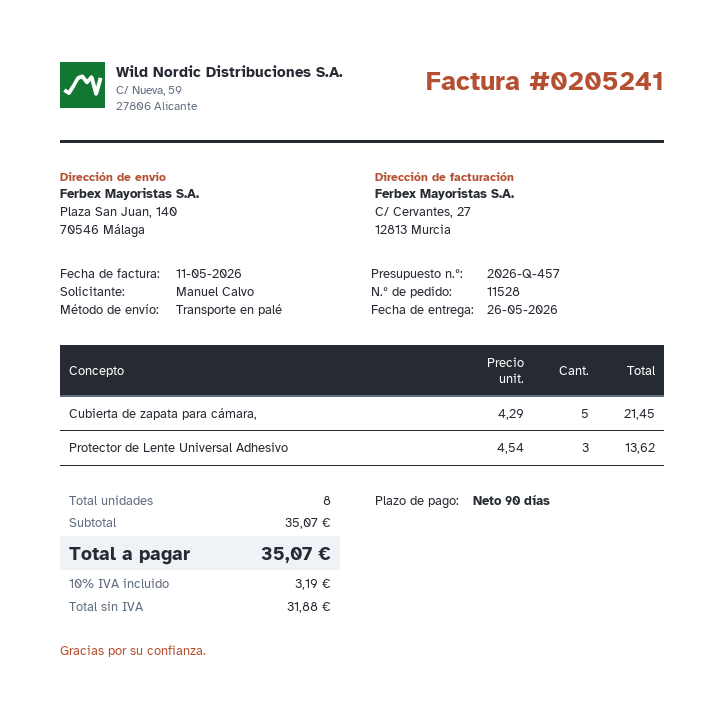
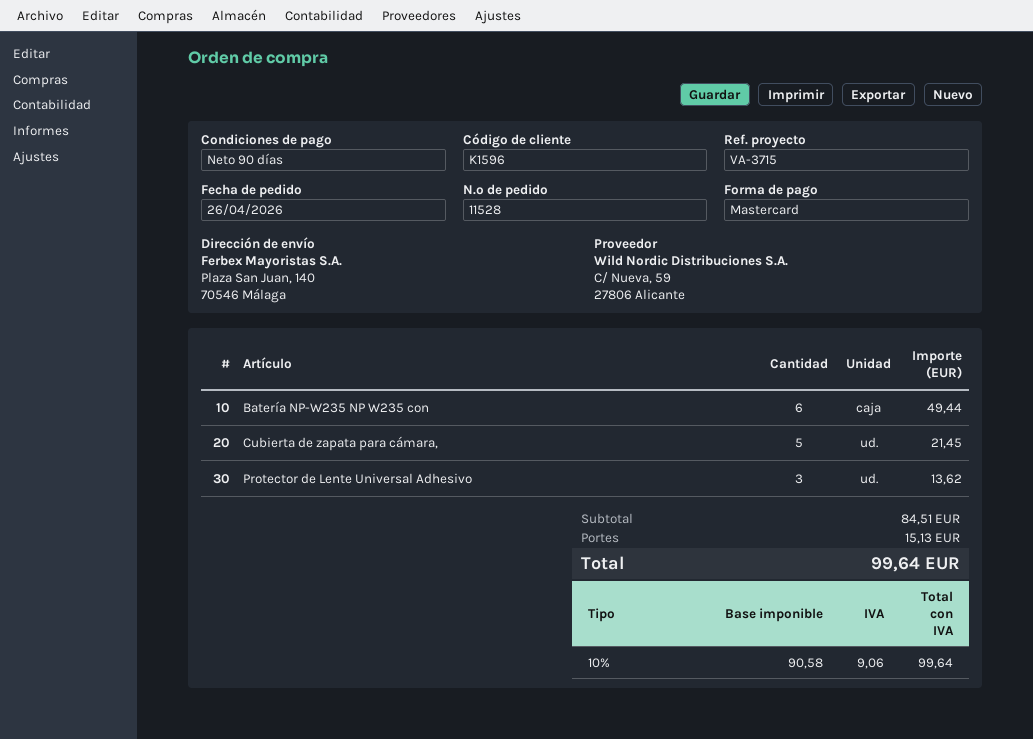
Batería NP-W235 NP W235 con: none -> 6 for 49.44
subtotal: 35.07 -> 84.51
shipping: none -> 15.13
net: 31.88 -> 90.58
tax: 10% = 3.19 -> 10% = 9.06
total: 35.07 -> 99.64

